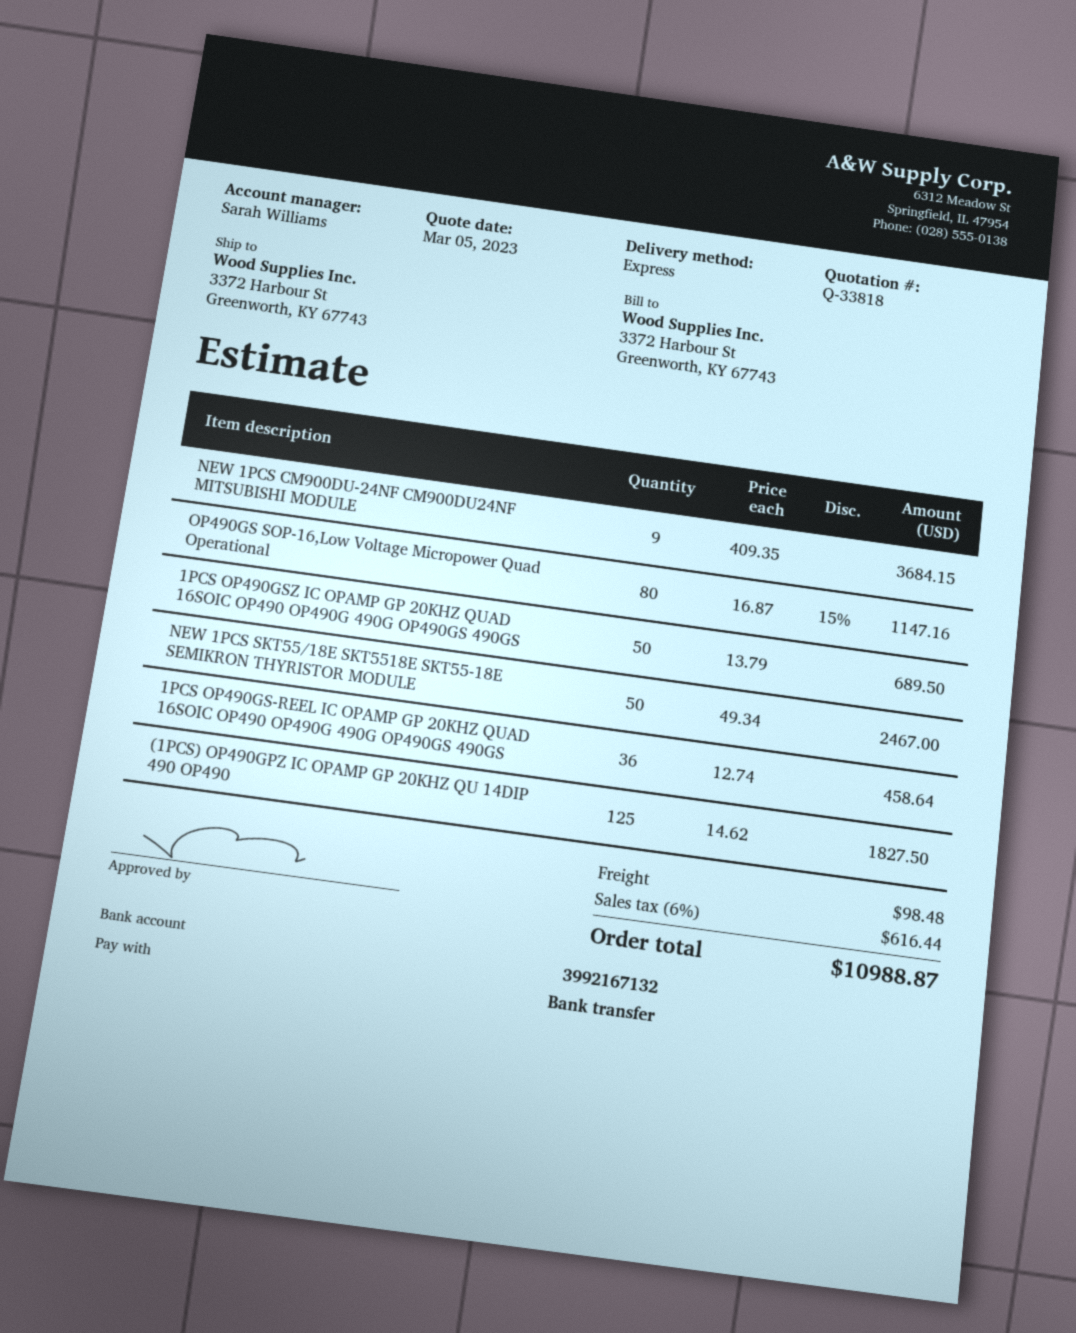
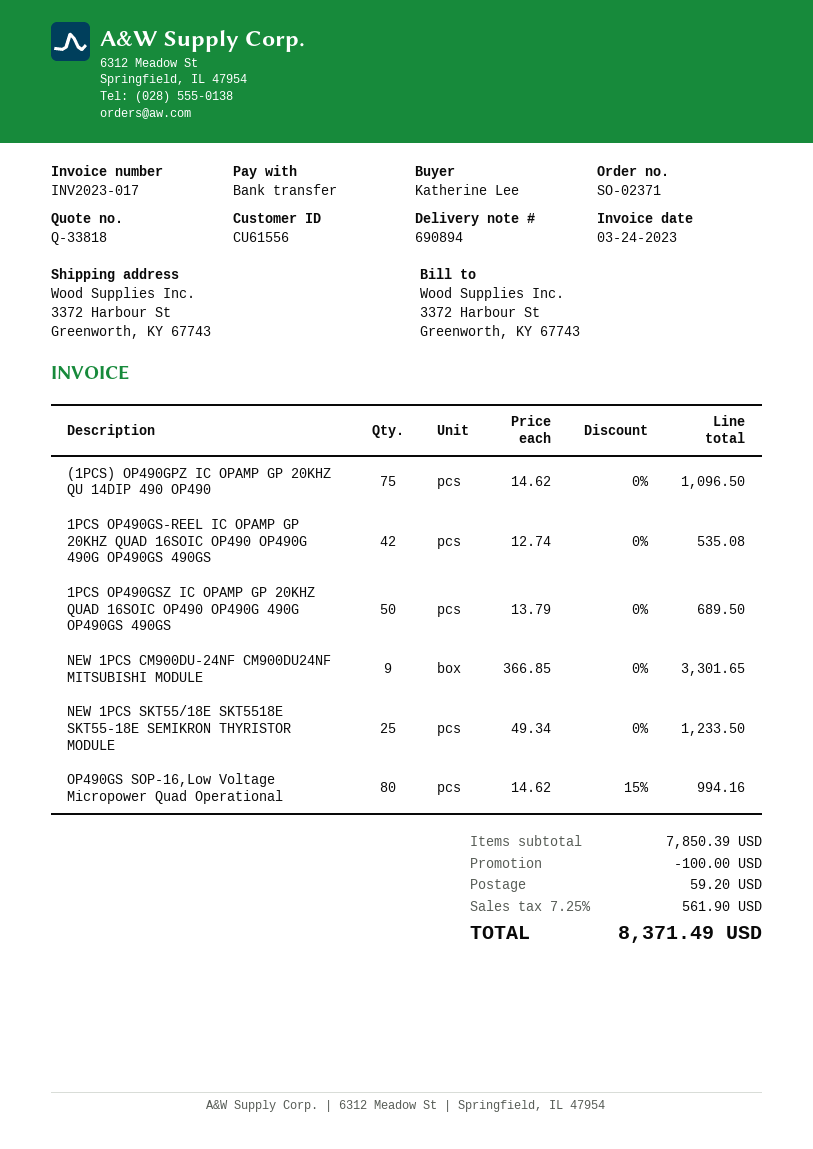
NEW 1PCS CM900DU-24NF CM900DU24NF MITSUBISHI MODULE: 9 x 409.35 = 3684.15 -> 9 x 366.85 = 3301.65
OP490GS SOP-16,Low Voltage Micropower Quad Operational: 80 x 16.87 - 15% = 1147.16 -> 80 x 14.62 - 15% = 994.16
NEW 1PCS SKT55/18E SKT5518E SKT55-18E SEMIKRON THYRISTOR MODULE: 50 x 49.34 = 2467.00 -> 25 x 49.34 = 1233.50
1PCS OP490GS-REEL IC OPAMP GP 20KHZ QUAD 16SOIC OP490 OP490G 490G OP490GS 490GS: 36 x 12.74 = 458.64 -> 42 x 12.74 = 535.08
(1PCS) OP490GPZ IC OPAMP GP 20KHZ QU 14DIP 490 OP490: 125 x 14.62 = 1827.50 -> 75 x 14.62 = 1096.50
discount: none -> 100.00
shipping: 98.48 -> 59.20
tax: 6% = 616.44 -> 7.25% = 561.90
total: 10988.87 -> 8371.49

